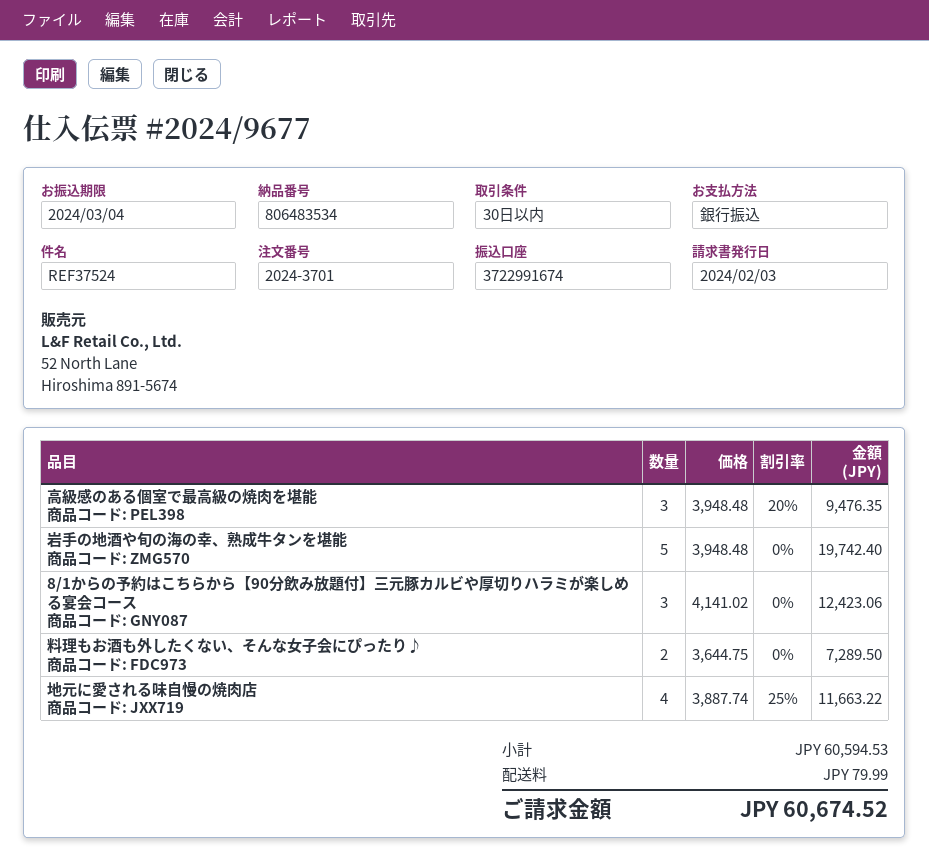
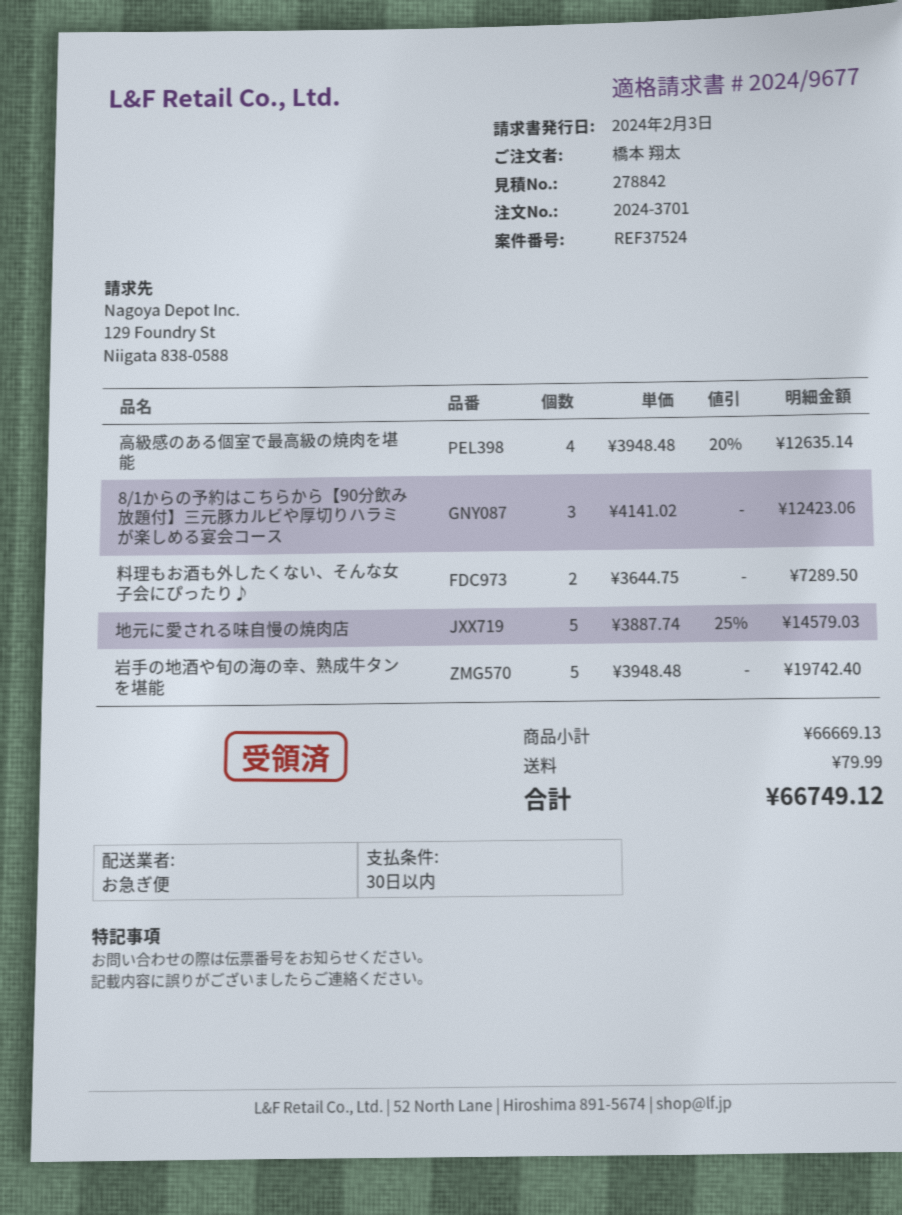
高級感のある個室で最高級の焼肉を堪能: 3 x 3948.48 - 20% = 9476.35 -> 4 x 3948.48 - 20% = 12635.14
地元に愛される味自慢の焼肉店: 4 x 3887.74 - 25% = 11663.22 -> 5 x 3887.74 - 25% = 14579.03
subtotal: 60594.53 -> 66669.13
total: 60674.52 -> 66749.12

